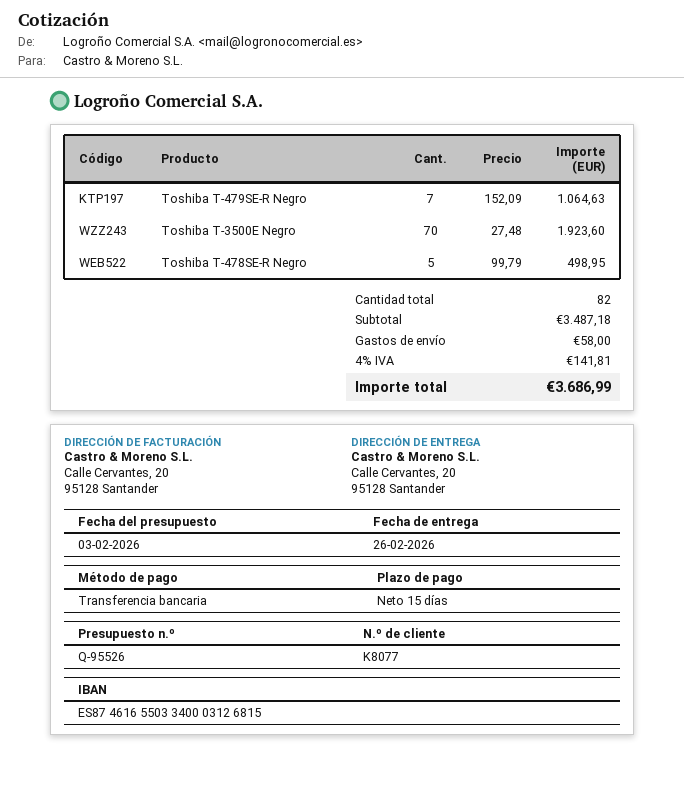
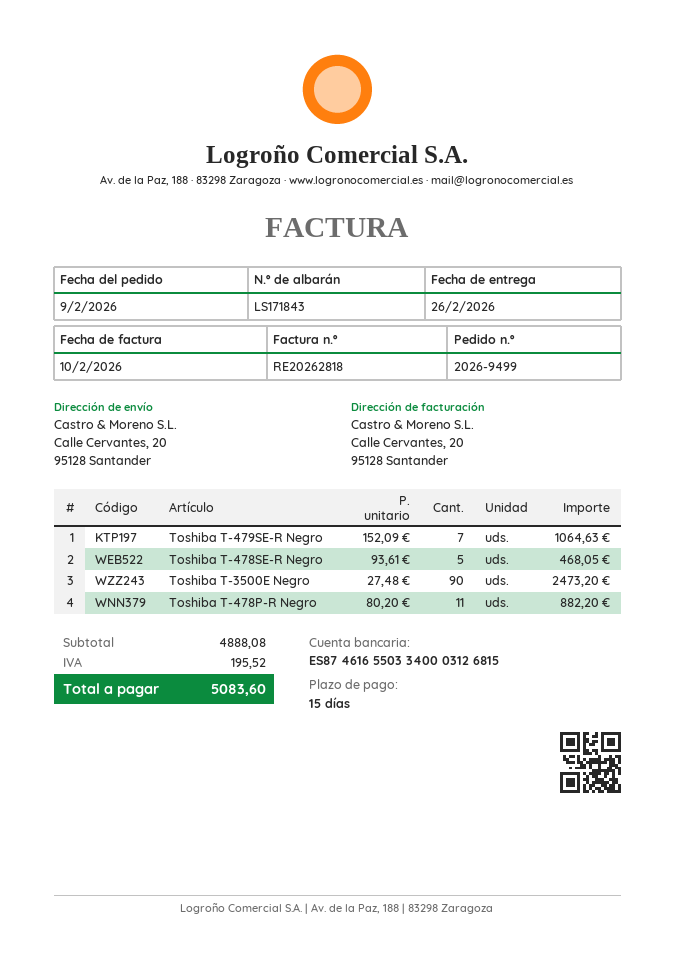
Toshiba T-3500E Negro: 70 x 27.48 = 1923.60 -> 90 x 27.48 = 2473.20
Toshiba T-478SE-R Negro: 5 x 99.79 = 498.95 -> 5 x 93.61 = 468.05
Toshiba T-478P-R Negro: none -> 11 x 80.20 = 882.20
subtotal: 3487.18 -> 4888.08
shipping: 58.00 -> none
tax: 141.81 -> 195.52
total: 3686.99 -> 5083.60

